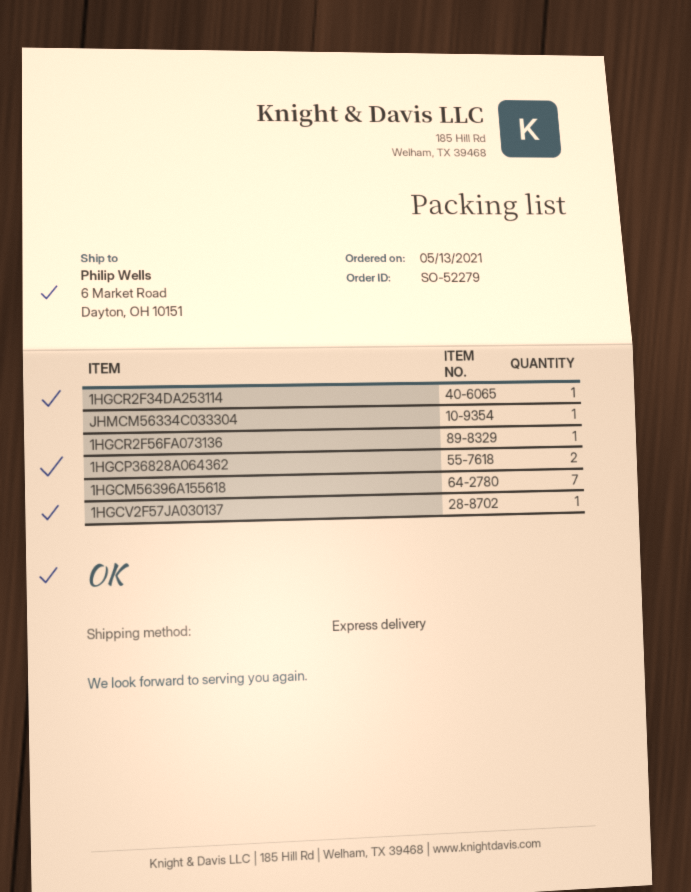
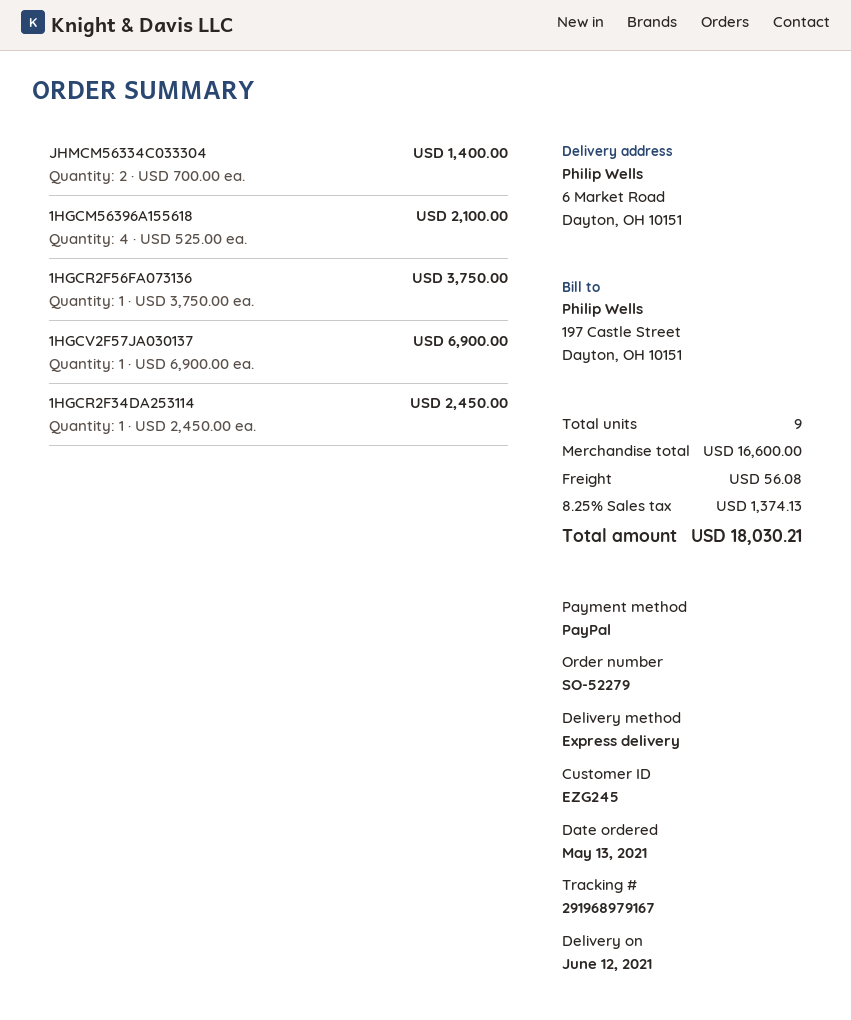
JHMCM56334C033304: 1 -> 2
1HGCP36828A064362: 2 -> none
1HGCM56396A155618: 7 -> 4

